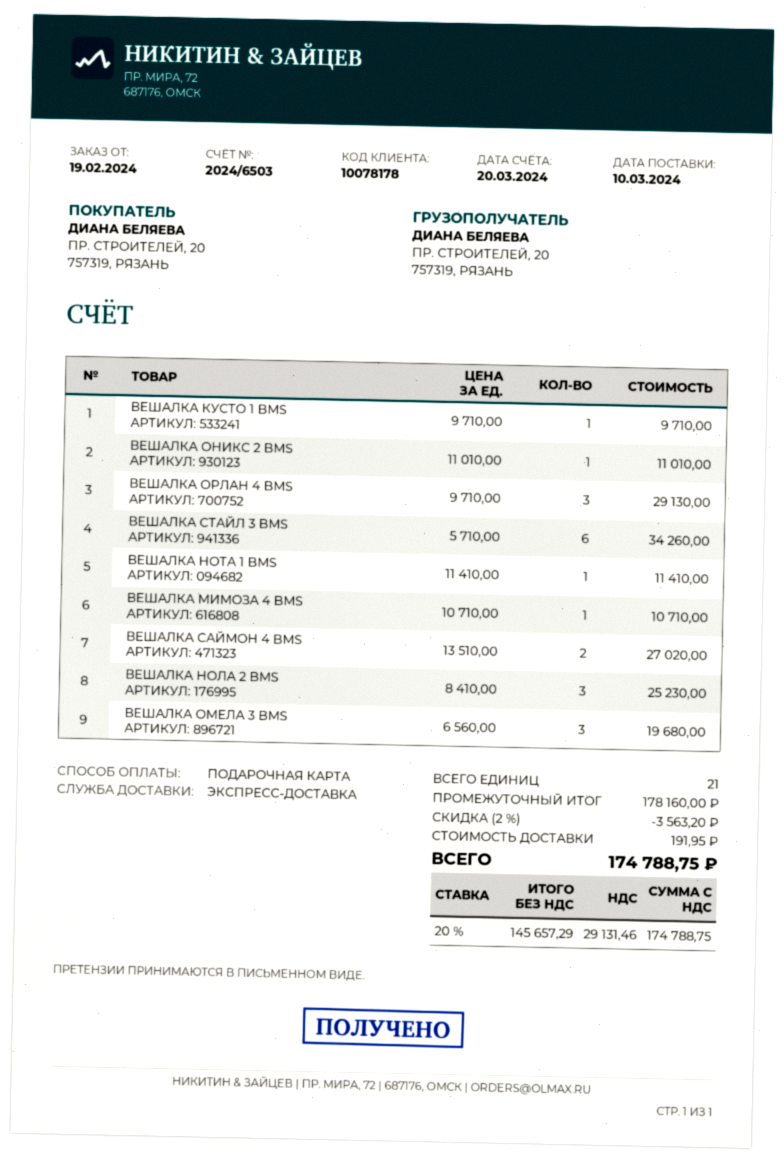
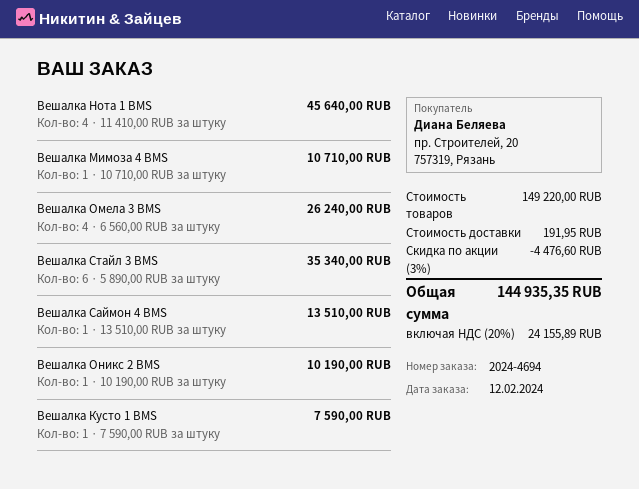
order date: 2024-02-19 -> 2024-02-12
ВЕШАЛКА КУСТО 1 BMS: 1 x 9710.00 = 9710.00 -> 1 x 7590.00 = 7590.00
ВЕШАЛКА ОНИКС 2 BMS: 1 x 11010.00 = 11010.00 -> 1 x 10190.00 = 10190.00
ВЕШАЛКА ОРЛАН 4 BMS: 3 x 9710.00 = 29130.00 -> none
ВЕШАЛКА СТАЙЛ 3 BMS: 6 x 5710.00 = 34260.00 -> 6 x 5890.00 = 35340.00
ВЕШАЛКА НОТА 1 BMS: 1 x 11410.00 = 11410.00 -> 4 x 11410.00 = 45640.00
ВЕШАЛКА САЙМОН 4 BMS: 2 x 13510.00 = 27020.00 -> 1 x 13510.00 = 13510.00
ВЕШАЛКА НОЛА 2 BMS: 3 x 8410.00 = 25230.00 -> none
ВЕШАЛКА ОМЕЛА 3 BMS: 3 x 6560.00 = 19680.00 -> 4 x 6560.00 = 26240.00
subtotal: 178160.00 -> 149220.00
discount: 2% = 3563.20 -> 3% = 4476.60
tax: 20% = 29131.46 -> 20% = 24155.89
total: 174788.75 -> 144935.35

